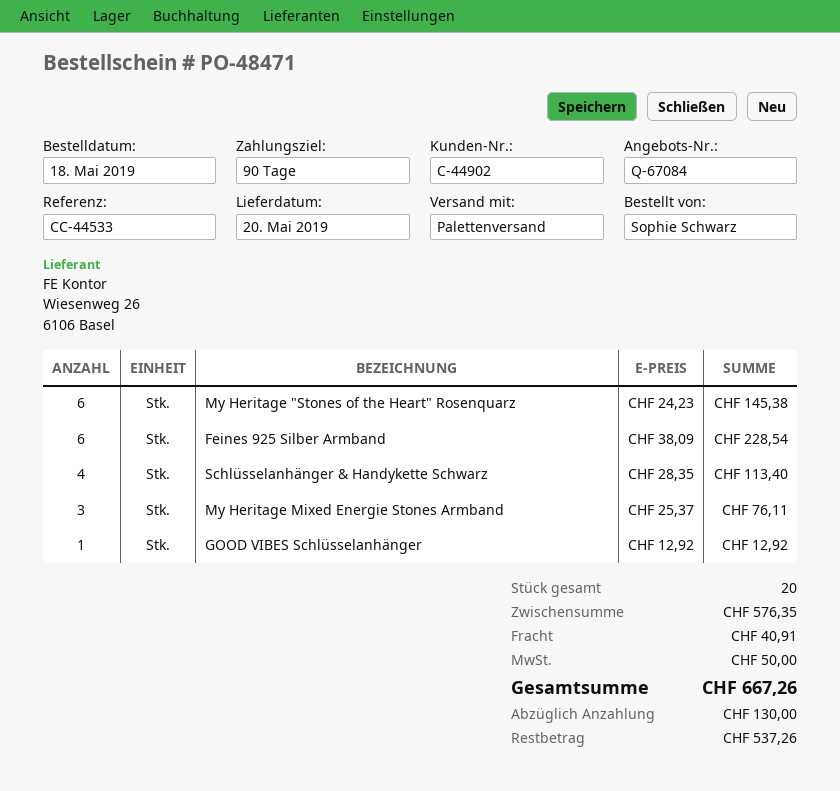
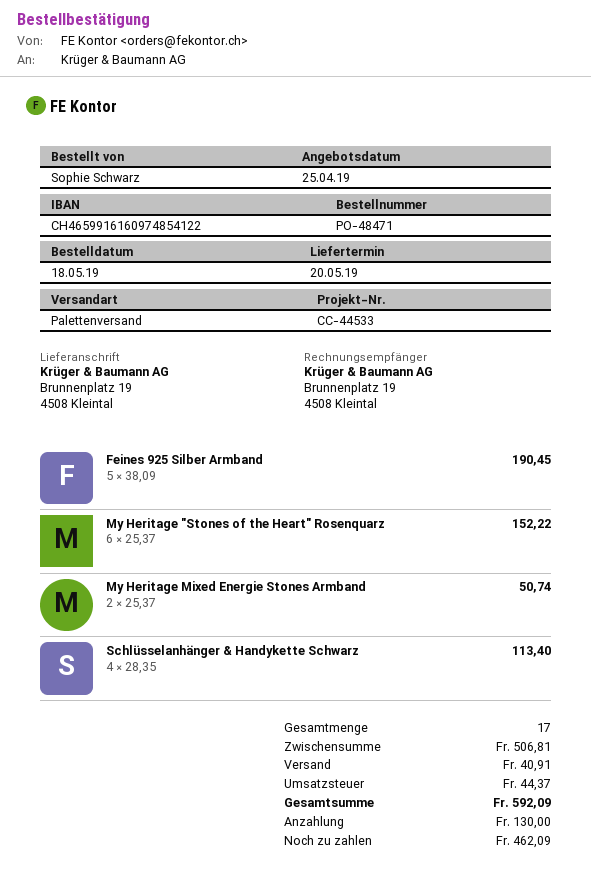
My Heritage "Stones of the Heart" Rosenquarz: 6 x 24.23 = 145.38 -> 6 x 25.37 = 152.22
Feines 925 Silber Armband: 6 x 38.09 = 228.54 -> 5 x 38.09 = 190.45
My Heritage Mixed Energie Stones Armband: 3 x 25.37 = 76.11 -> 2 x 25.37 = 50.74
GOOD VIBES Schlüsselanhänger: 1 x 12.92 = 12.92 -> none
total quantity: 20 -> 17
subtotal: 576.35 -> 506.81
tax: 50.00 -> 44.37
total: 667.26 -> 592.09
balance: 537.26 -> 462.09

